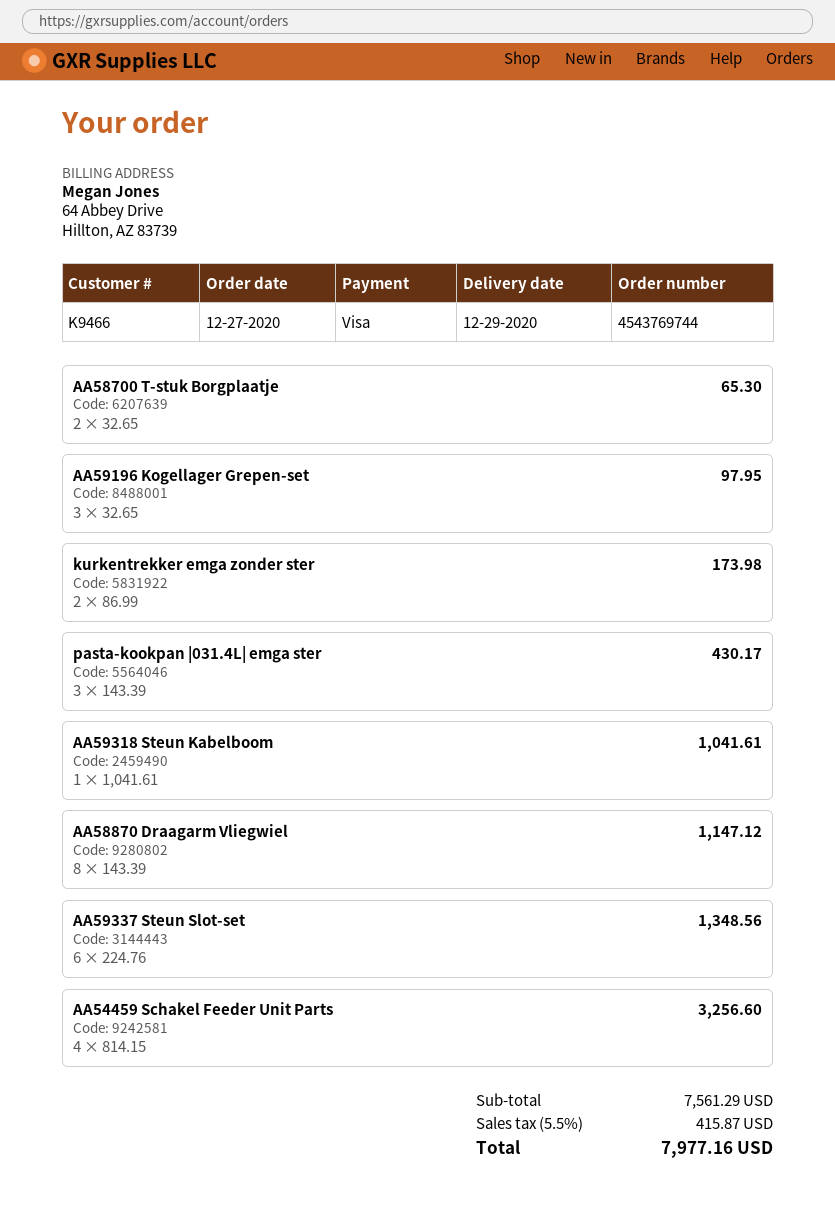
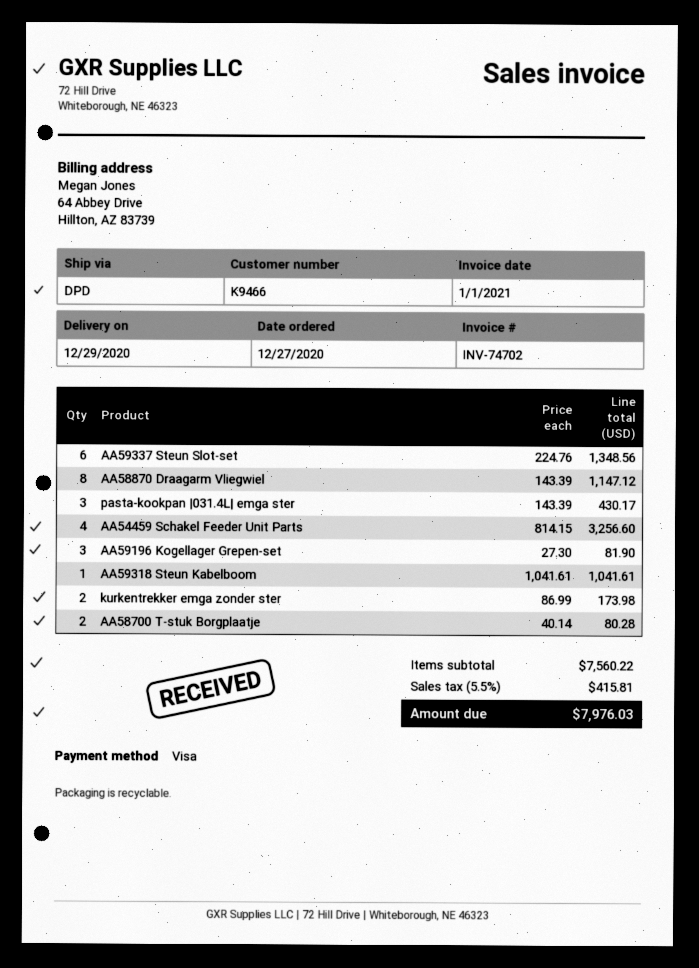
AA58700 T-stuk Borgplaatje: 2 x 32.65 = 65.30 -> 2 x 40.14 = 80.28
AA59196 Kogellager Grepen-set: 3 x 32.65 = 97.95 -> 3 x 27.30 = 81.90
subtotal: 7561.29 -> 7560.22
tax: 5.5% = 415.87 -> 5.5% = 415.81
total: 7977.16 -> 7976.03

